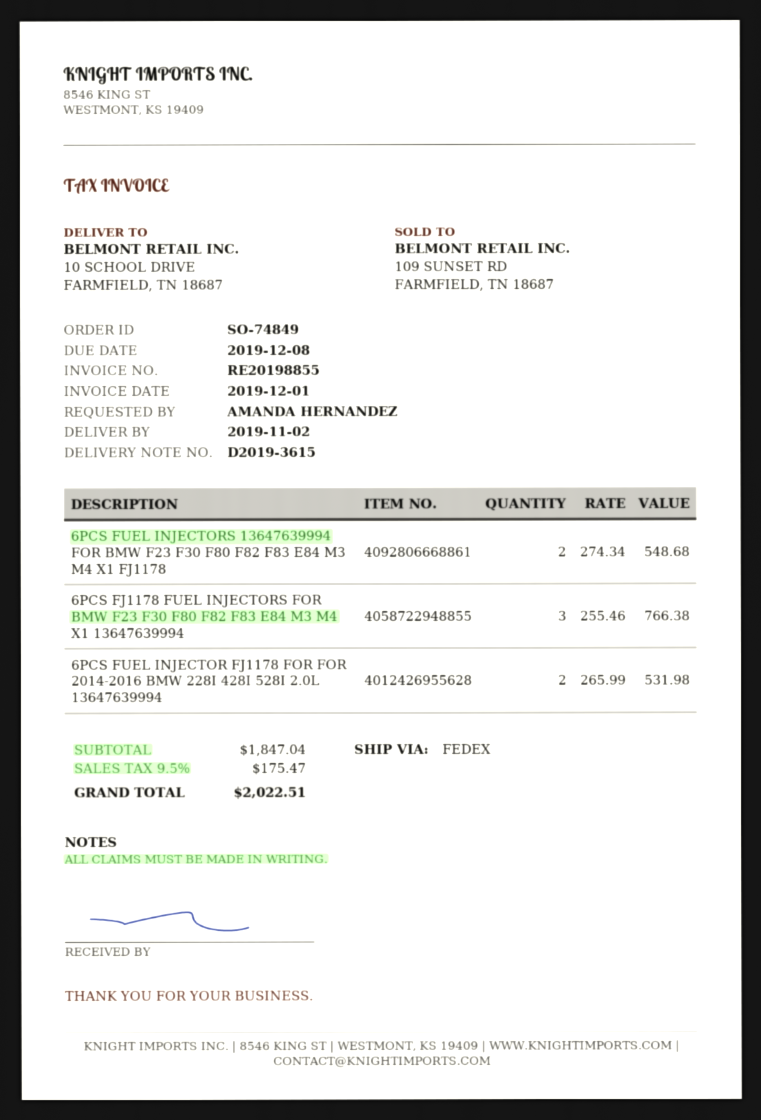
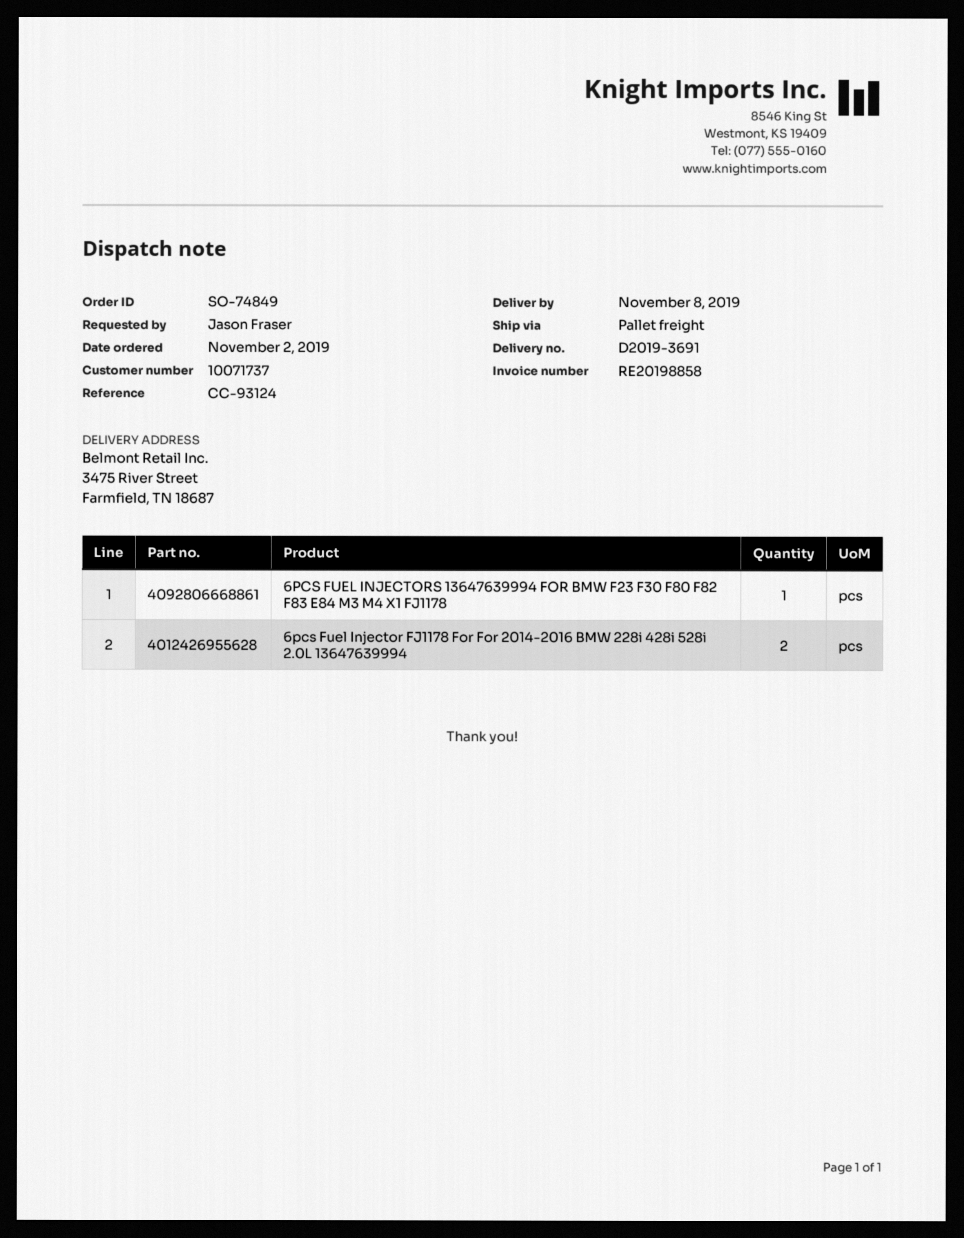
delivery note number: D2019-3615 -> D2019-3691
delivery date: 2019-11-02 -> 2019-11-08
invoice number: RE20198855 -> RE20198858
ordered by: AMANDA HERNANDEZ -> Jason Fraser
shipping method: FedEx -> pallet freight
ship to: 10 SCHOOL DRIVE, FARMFIELD, TN 18687 -> 3475 River Street, Farmfield, TN 18687
6PCS FUEL INJECTORS 13647639994 FOR BMW F23 F30 F80 F82 F83 E84 M3 M4 X1 FJ1178: 2 -> 1
6PCS FJ1178 FUEL INJECTORS FOR BMW F23 F30 F80 F82 F83 E84 M3 M4 X1 13647639994: 3 -> none

